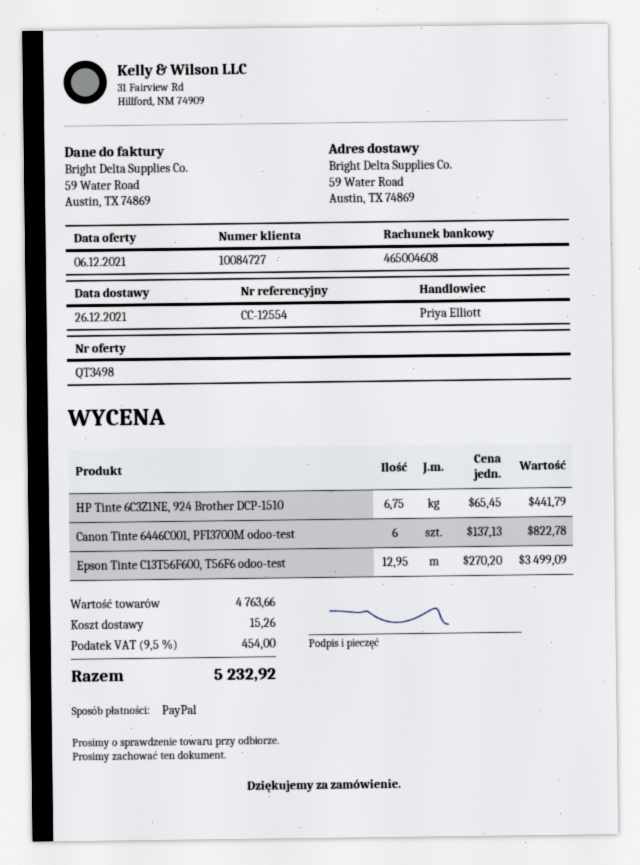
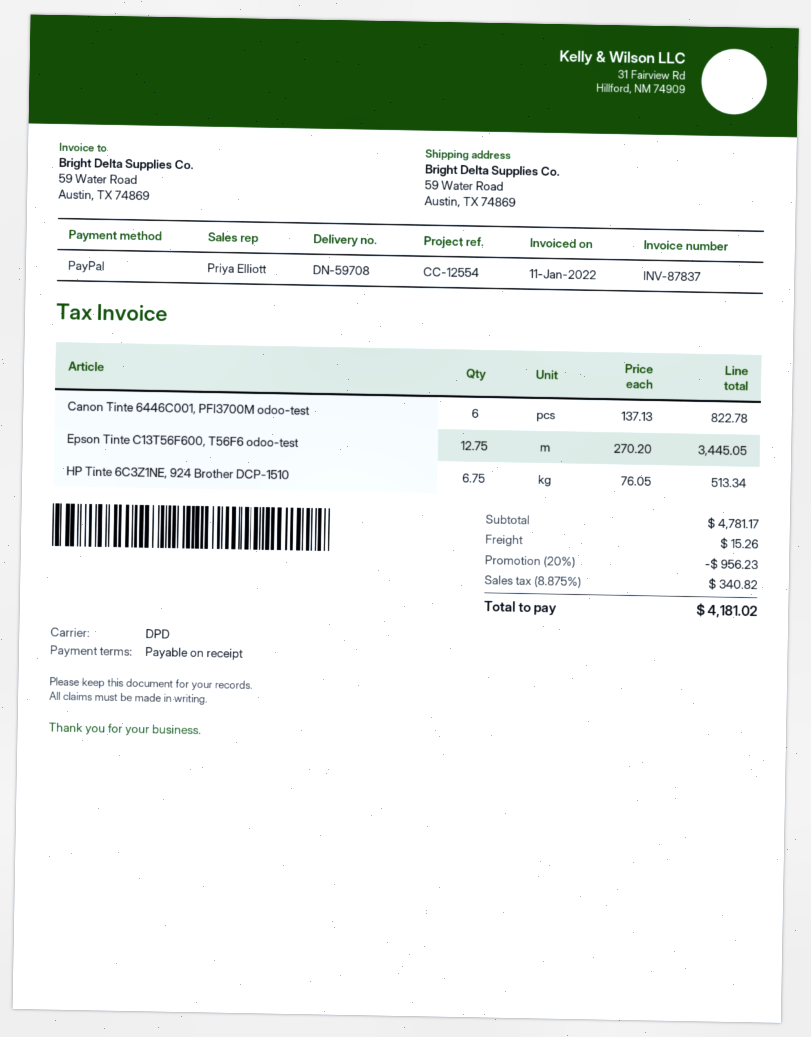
HP Tinte 6C3Z1NE, 924 Brother DCP-1510: 6.75 x 65.45 = 441.79 -> 6.75 x 76.05 = 513.34
Epson Tinte C13T56F600, T56F6 odoo-test: 12.95 x 270.20 = 3499.09 -> 12.75 x 270.20 = 3445.05
subtotal: 4763.66 -> 4781.17
discount: none -> 20% = 956.23
tax: 9.5% = 454.00 -> 8.875% = 340.82
total: 5232.92 -> 4181.02

